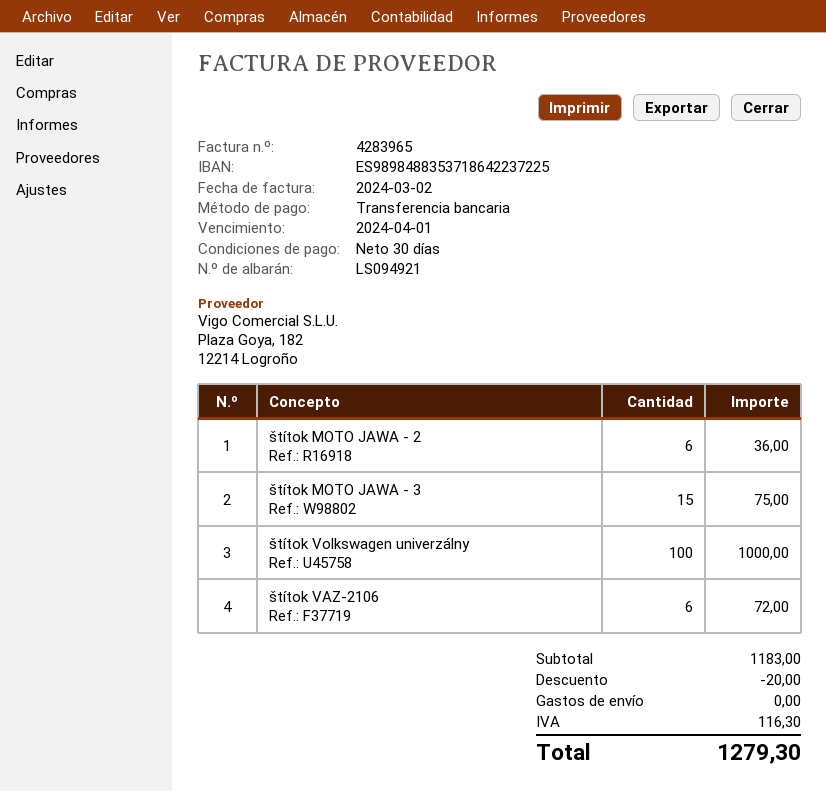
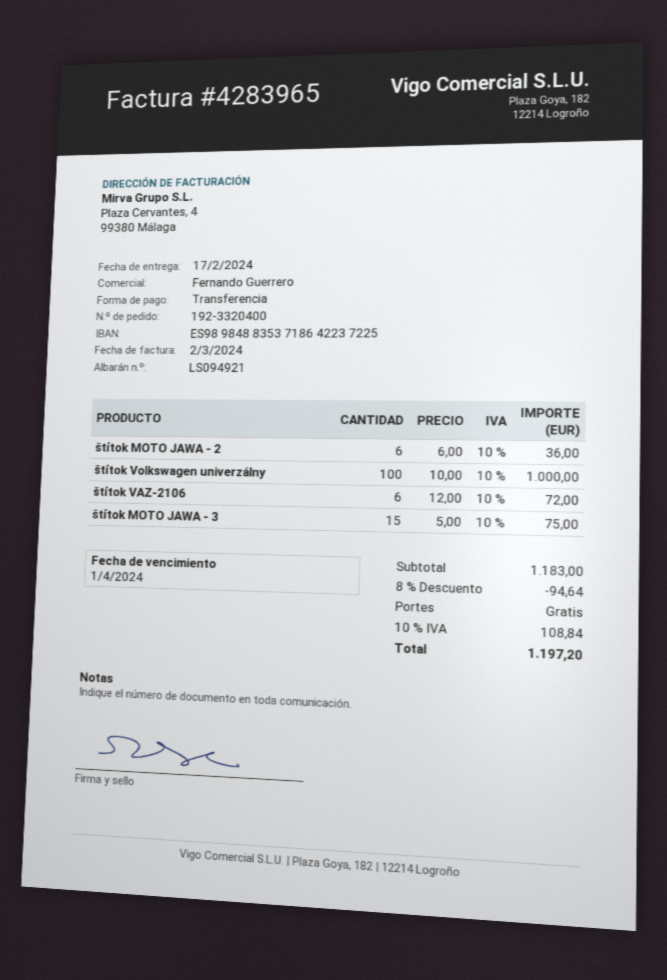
discount: 20.00 -> 94.64
tax: 116.30 -> 108.84
total: 1279.30 -> 1197.20

